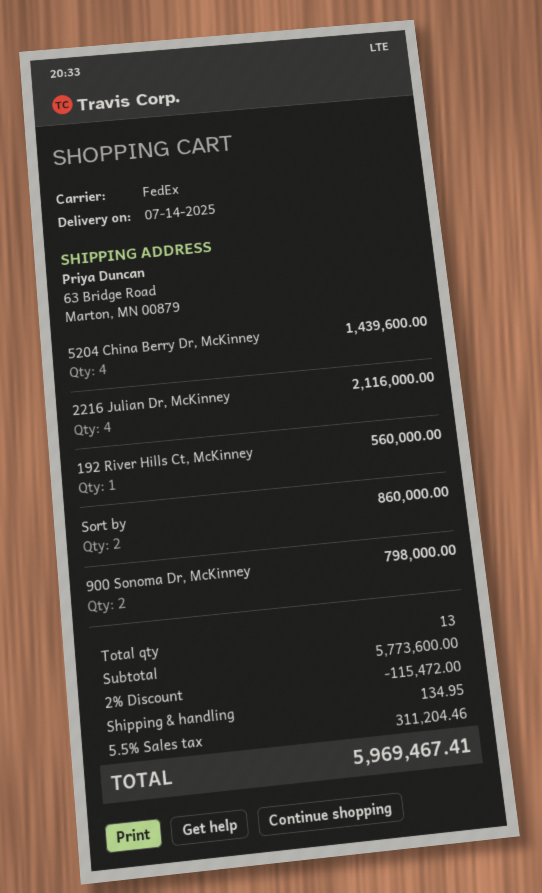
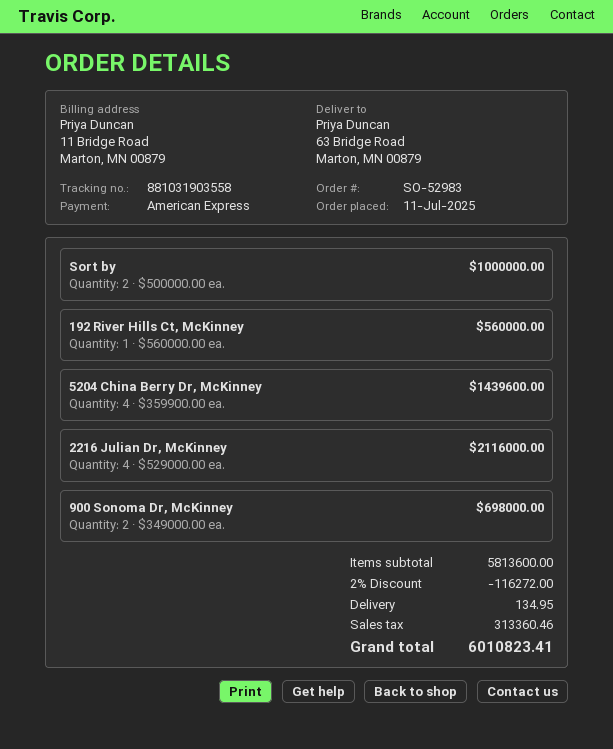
Sort by: 2 for 860000.00 -> 2 for 1000000.00
900 Sonoma Dr, McKinney: 2 for 798000.00 -> 2 for 698000.00
subtotal: 5773600.00 -> 5813600.00
discount: 2% = 115472.00 -> 2% = 116272.00
tax: 311204.46 -> 313360.46
total: 5969467.41 -> 6010823.41

